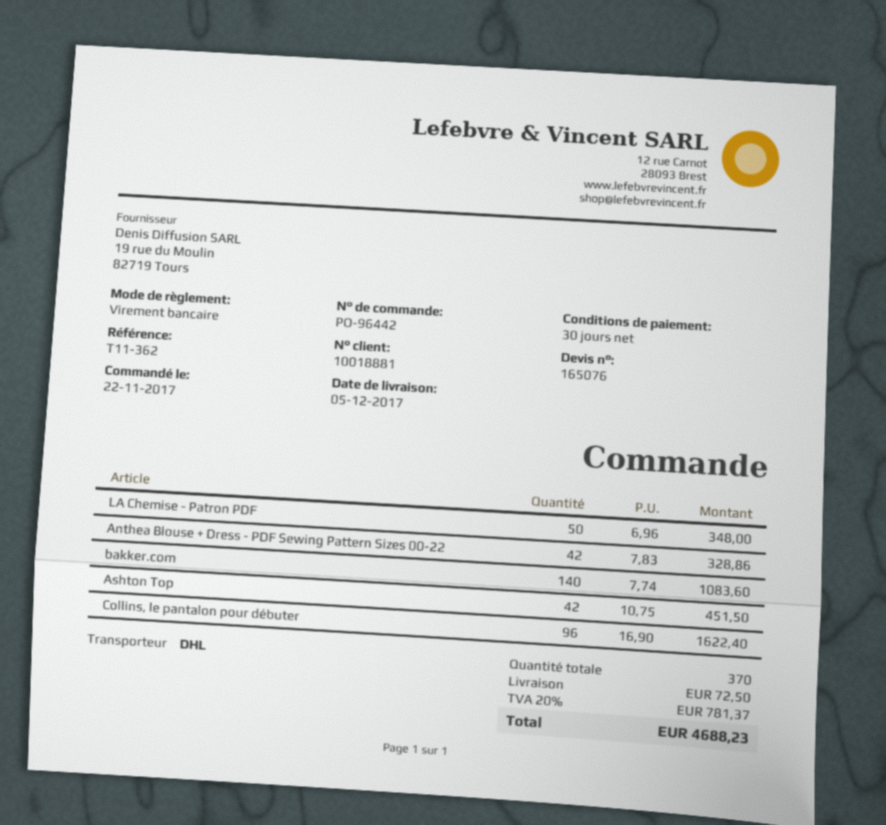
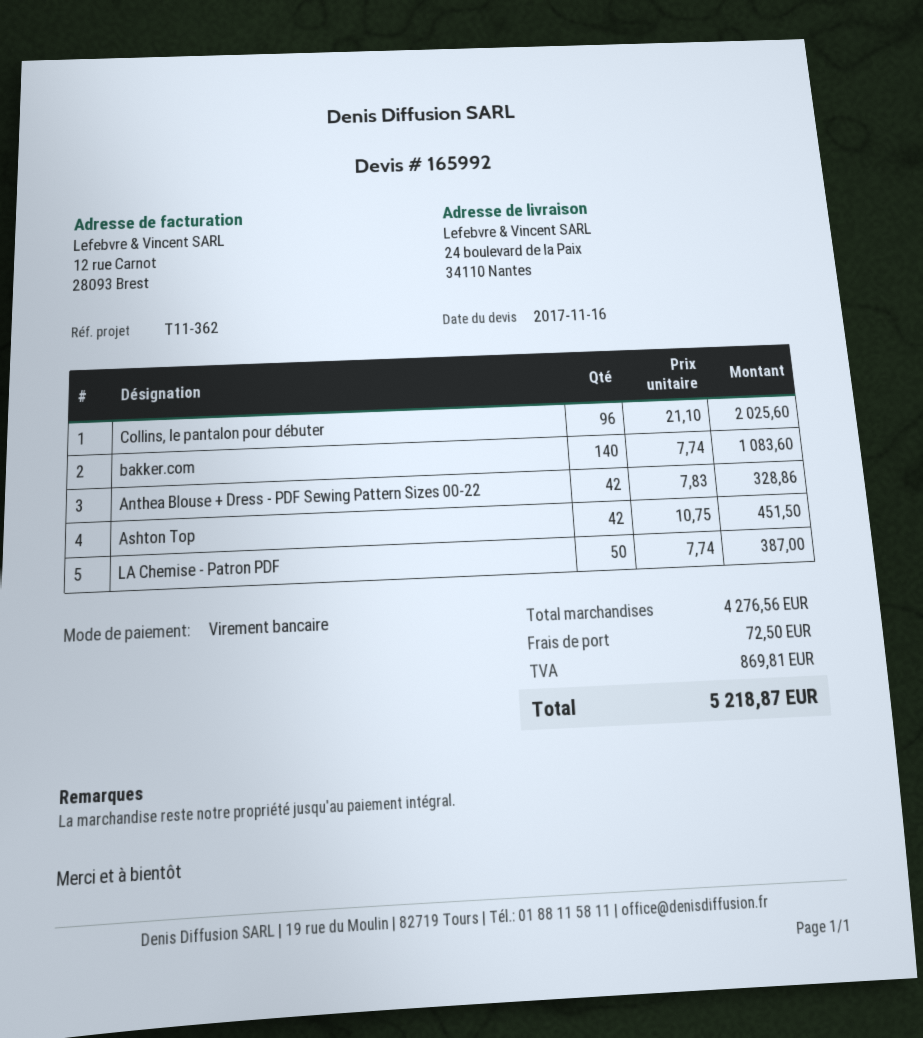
quote number: 165076 -> 165992
LA Chemise - Patron PDF: 50 x 6.96 = 348.00 -> 50 x 7.74 = 387.00
Collins, le pantalon pour débuter: 96 x 16.90 = 1622.40 -> 96 x 21.10 = 2025.60
tax: 781.37 -> 869.81
total: 4688.23 -> 5218.87

